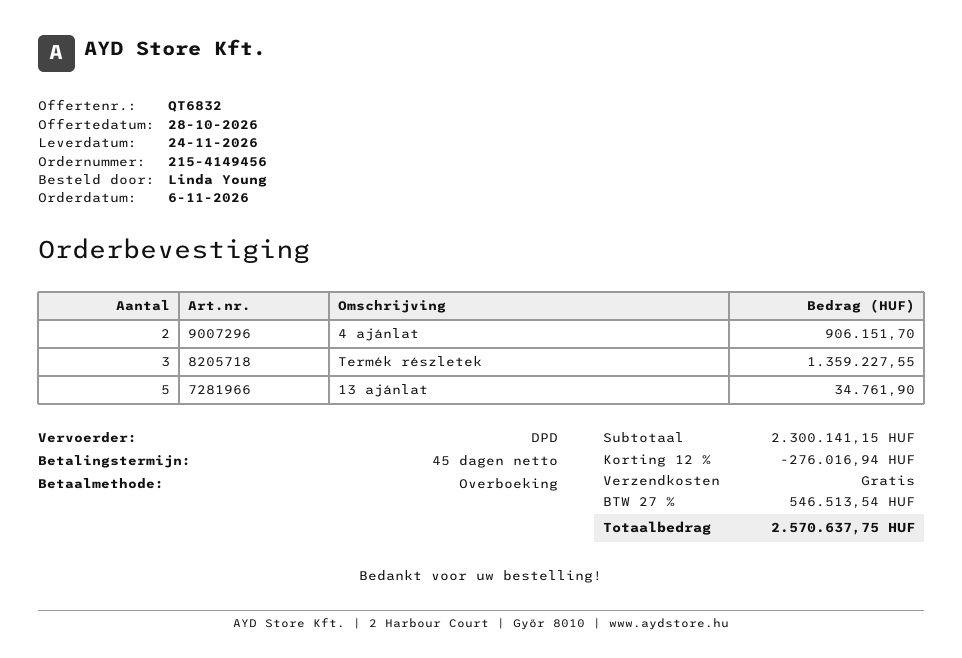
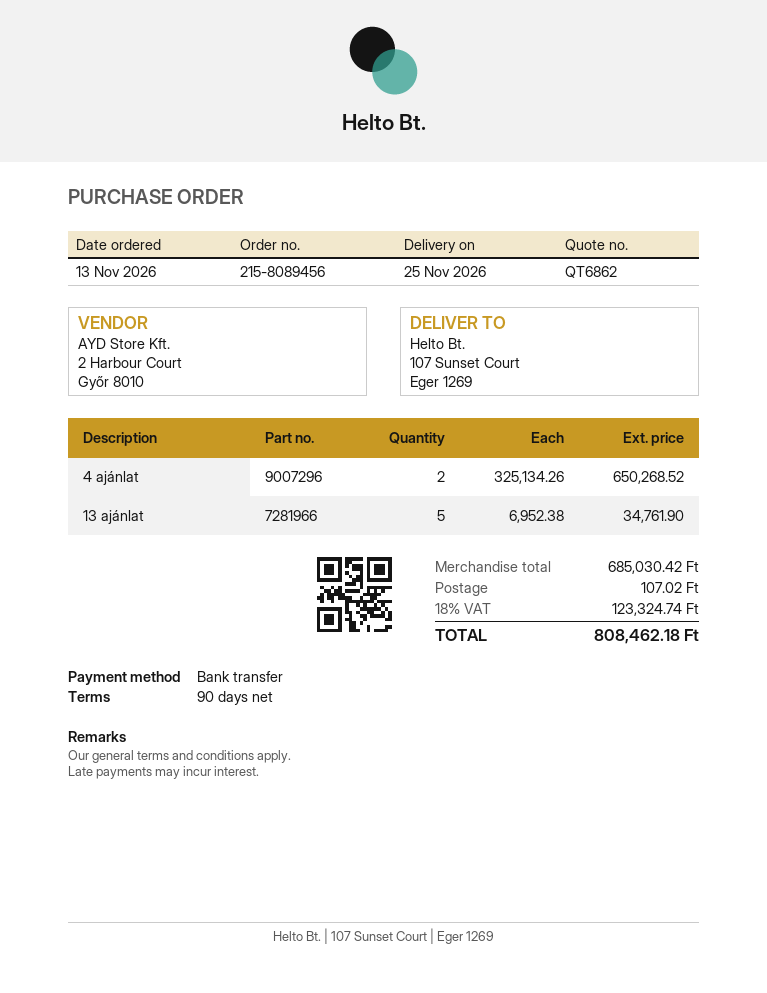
quote number: QT6832 -> QT6862
order number: 215-4149456 -> 215-8089456
order date: 2026-11-06 -> 2026-11-13
delivery date: 2026-11-24 -> 2026-11-25
payment terms: 45 days -> 90 days
4 ajánlat: 2 for 906151.70 -> 2 for 650268.52
Termék részletek: 3 for 1359227.55 -> none
subtotal: 2300141.15 -> 685030.42
discount: 12% = 276016.94 -> none
shipping: 0.00 -> 107.02
tax: 27% = 546513.54 -> 18% = 123324.74
total: 2570637.75 -> 808462.18

